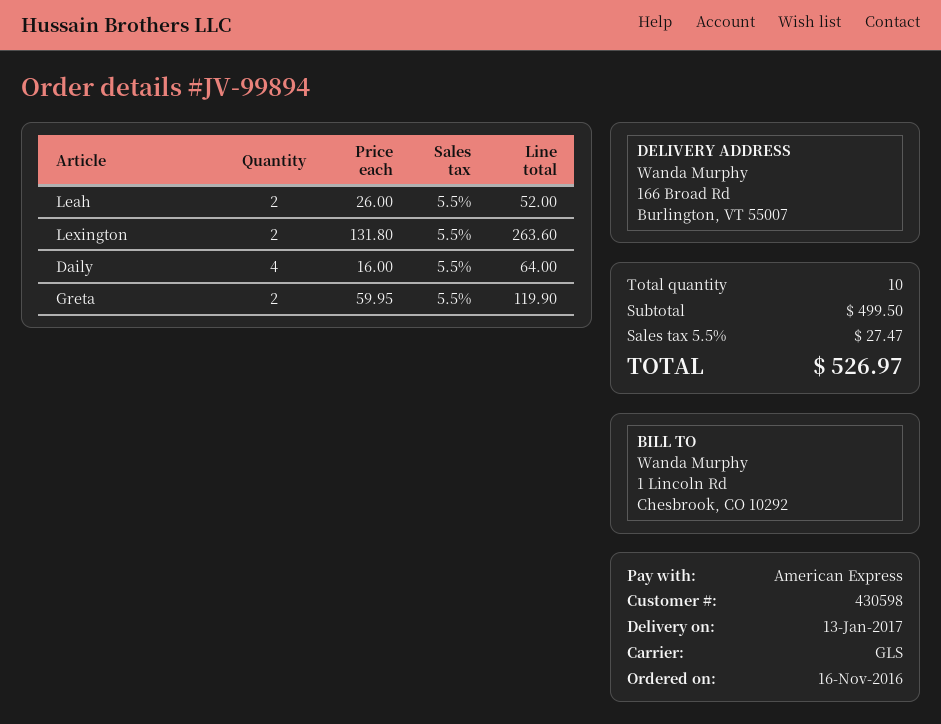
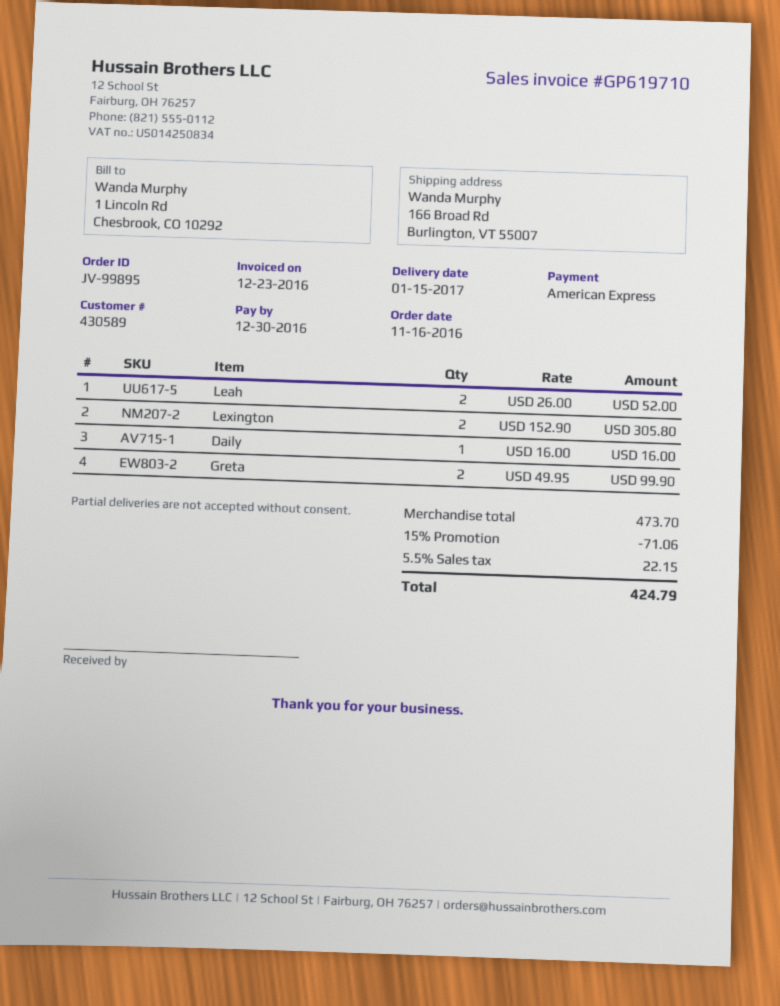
order number: JV-99894 -> JV-99895
delivery date: 2017-01-13 -> 2017-01-15
customer number: 430598 -> 430589
Lexington: 2 x 131.80 = 263.60 -> 2 x 152.90 = 305.80
Daily: 4 x 16.00 = 64.00 -> 1 x 16.00 = 16.00
Greta: 2 x 59.95 = 119.90 -> 2 x 49.95 = 99.90
subtotal: 499.50 -> 473.70
discount: none -> 15% = 71.06
tax: 5.5% = 27.47 -> 5.5% = 22.15
total: 526.97 -> 424.79

